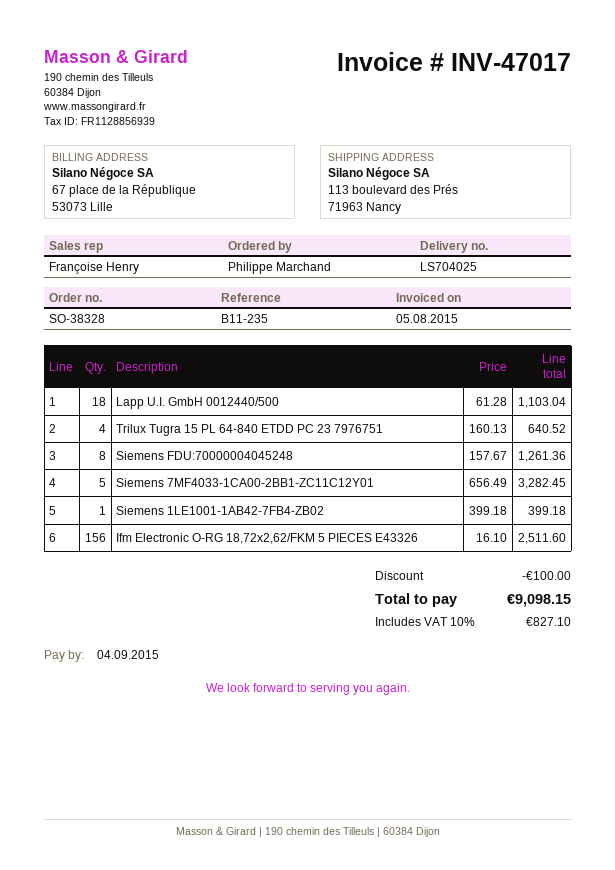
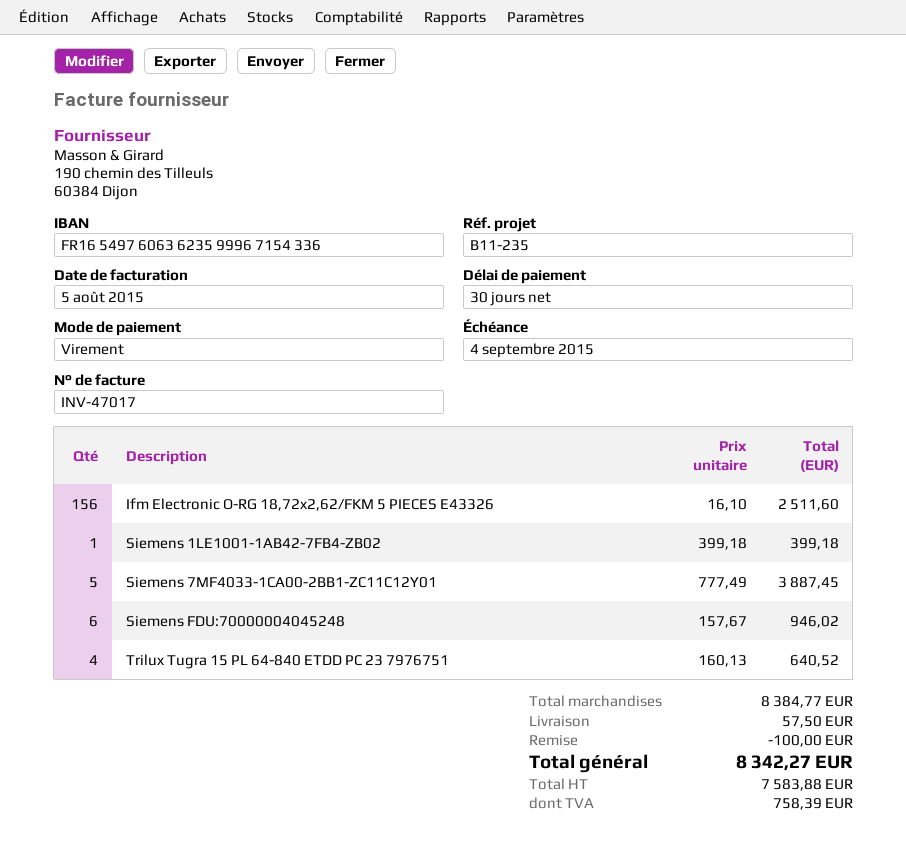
Lapp U.I. GmbH 0012440/500: 18 x 61.28 = 1103.04 -> none
Siemens FDU:70000004045248: 8 x 157.67 = 1261.36 -> 6 x 157.67 = 946.02
Siemens 7MF4033-1CA00-2BB1-ZC11C12Y01: 5 x 656.49 = 3282.45 -> 5 x 777.49 = 3887.45
shipping: none -> 57.50
tax: 827.10 -> 758.39
total: 9098.15 -> 8342.27

